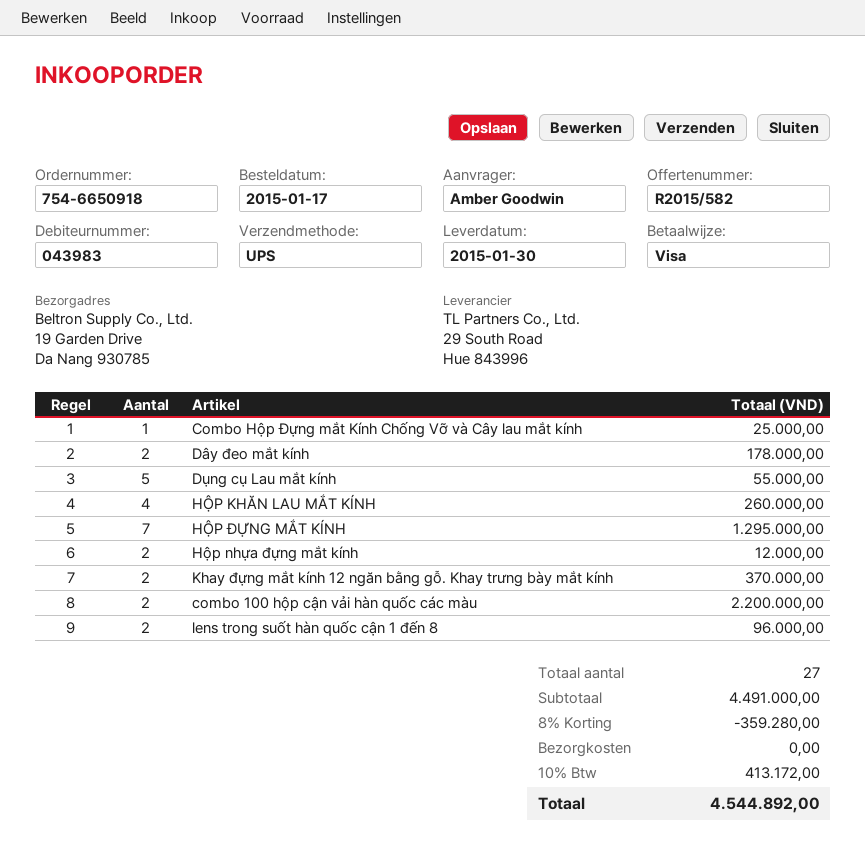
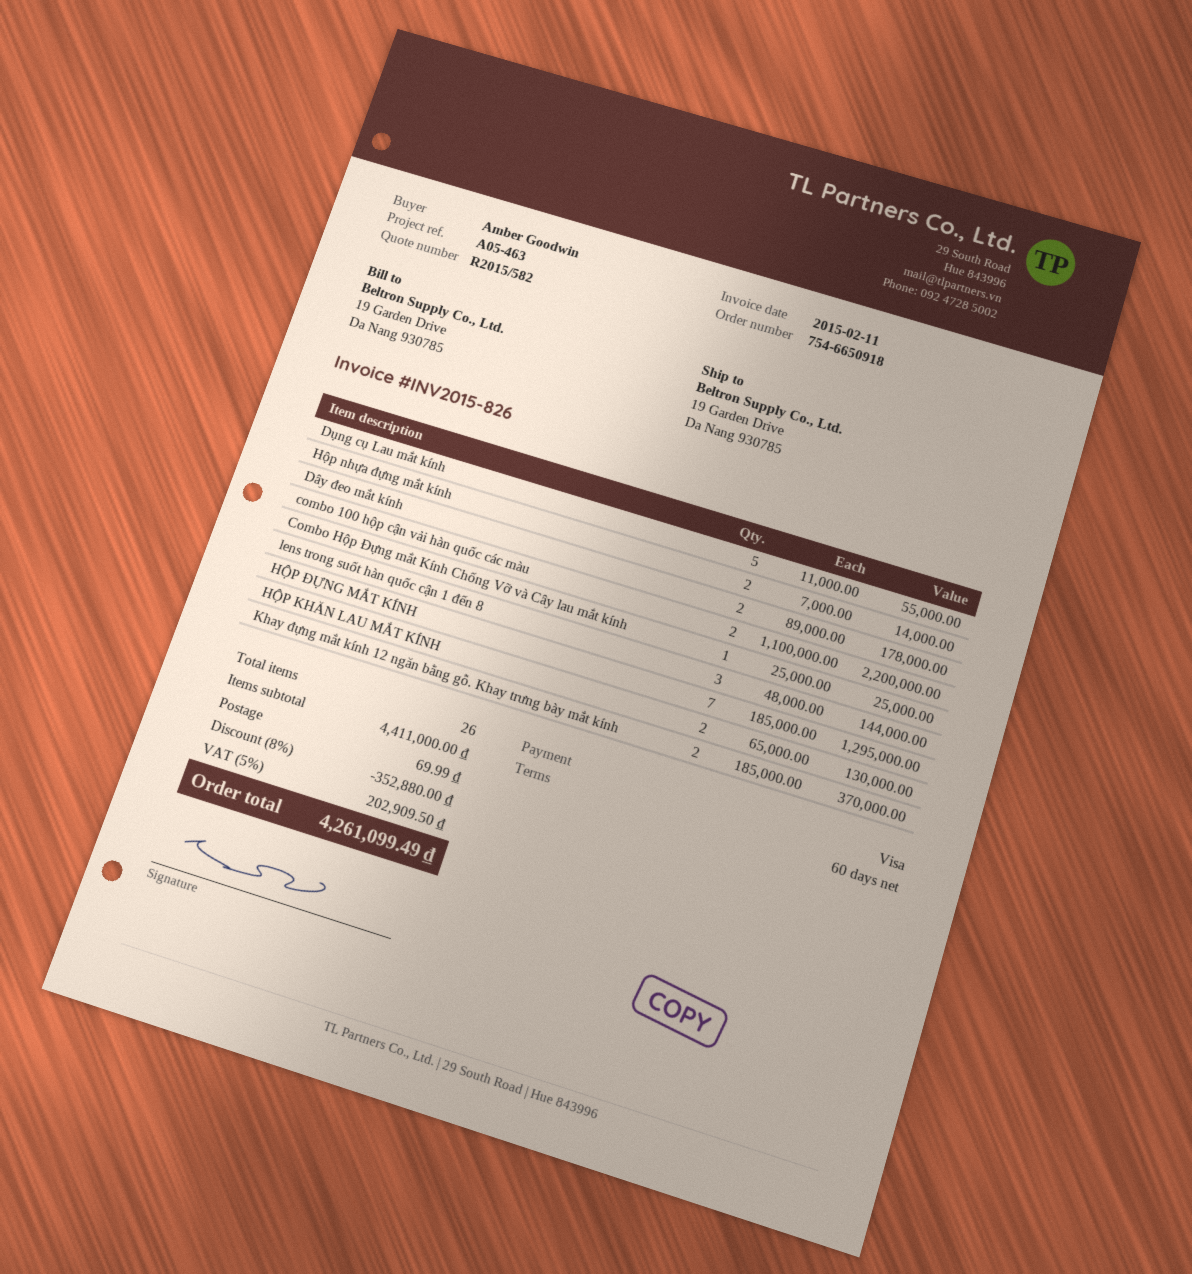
HỘP KHĂN LAU MẮT KÍNH: 4 for 260000.00 -> 2 for 130000.00
Hộp nhựa đựng mắt kính: 2 for 12000.00 -> 2 for 14000.00
lens trong suốt hàn quốc cận 1 đến 8: 2 for 96000.00 -> 3 for 144000.00
total quantity: 27 -> 26
subtotal: 4491000.00 -> 4411000.00
discount: 8% = 359280.00 -> 8% = 352880.00
shipping: 0.00 -> 69.99
tax: 10% = 413172.00 -> 5% = 202909.50
total: 4544892.00 -> 4261099.49

